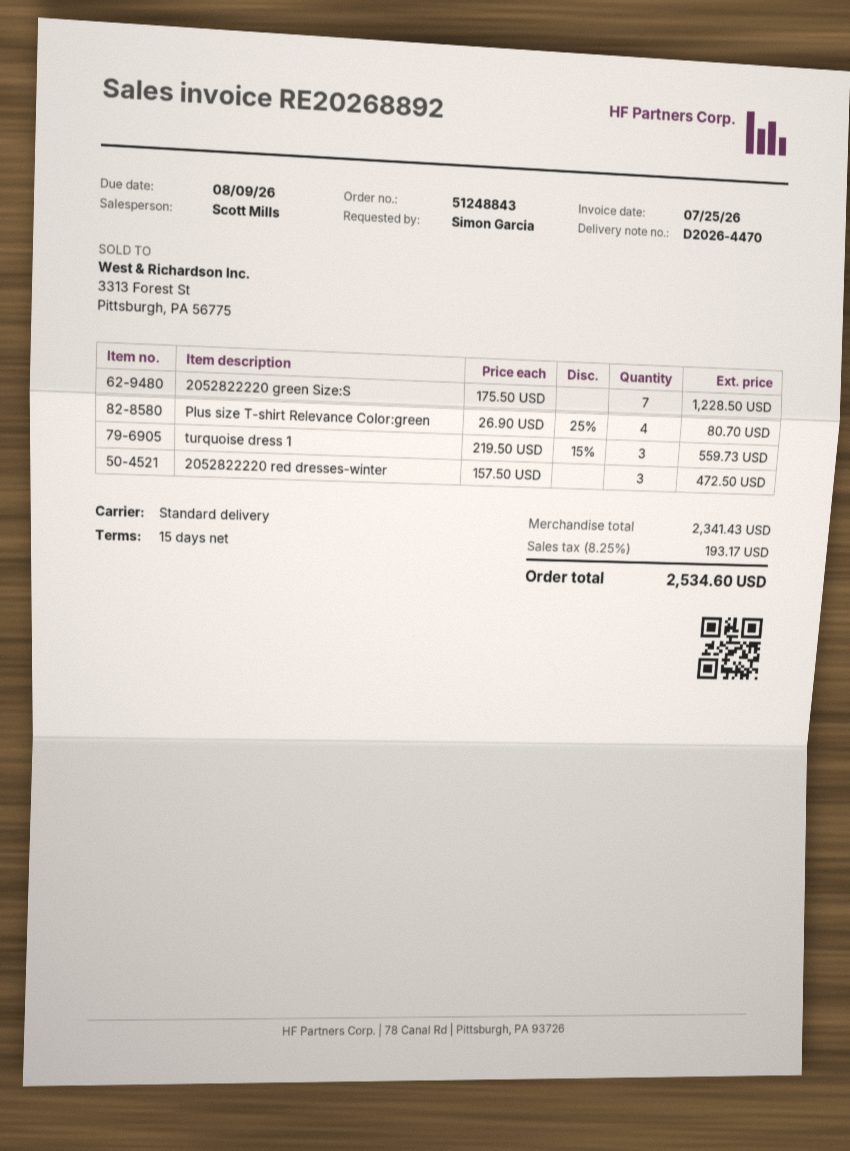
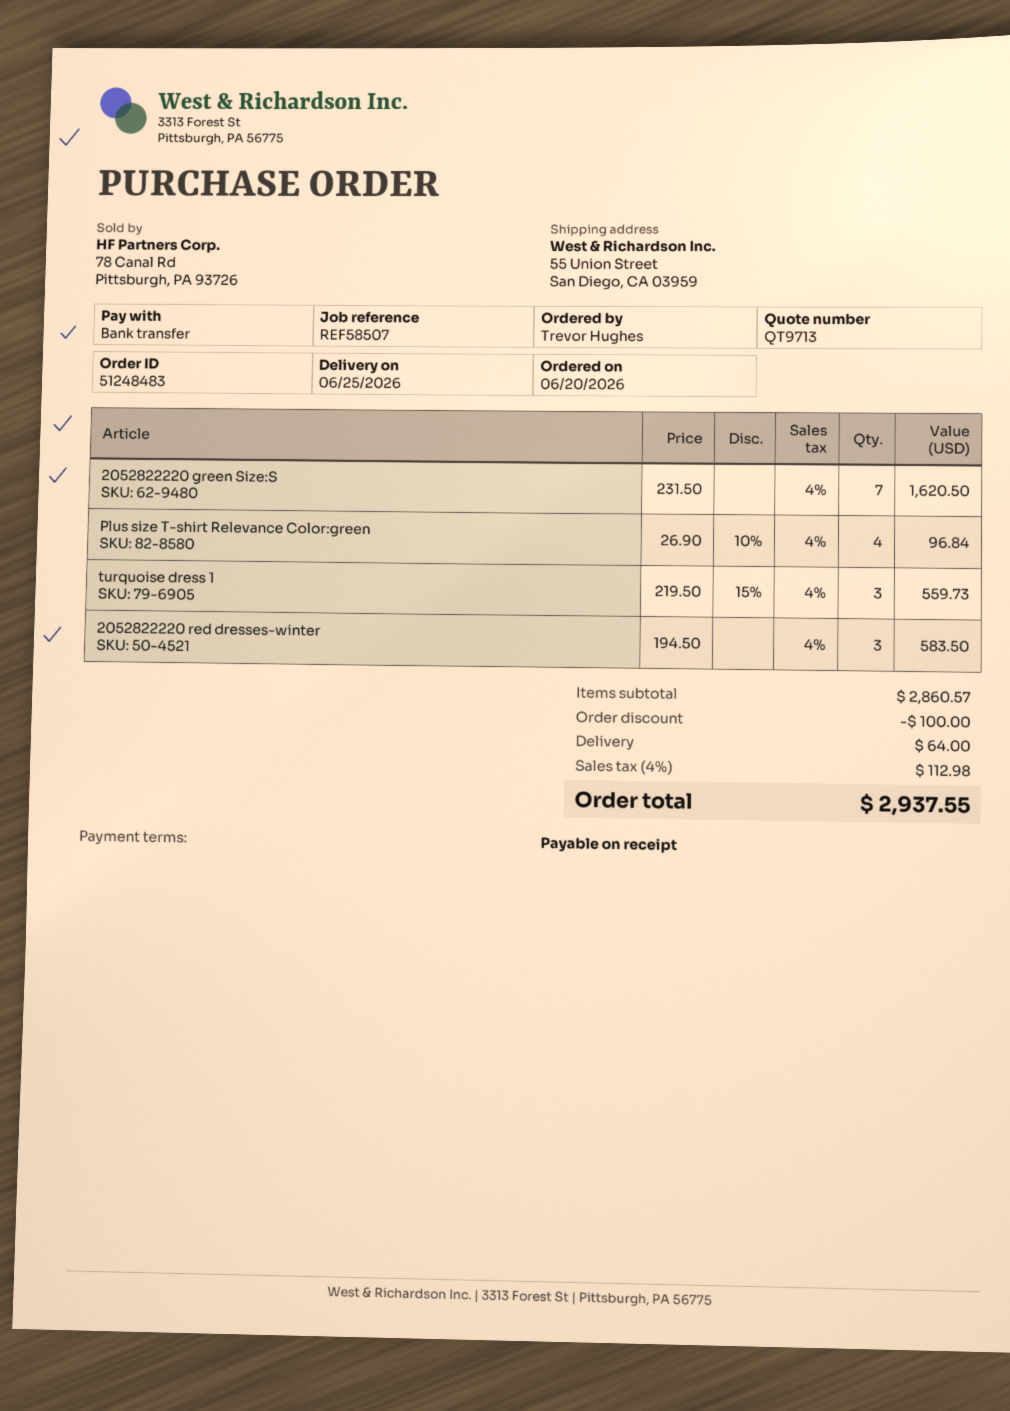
order number: 51248843 -> 51248483
payment terms: 15 days -> on receipt
ordered by: Simon Garcia -> Trevor Hughes
2052822220 green Size:S: 7 x 175.50 = 1228.50 -> 7 x 231.50 = 1620.50
Plus size T-shirt Relevance Color:green: 4 x 26.90 - 25% = 80.70 -> 4 x 26.90 - 10% = 96.84
2052822220 red dresses-winter: 3 x 157.50 = 472.50 -> 3 x 194.50 = 583.50
subtotal: 2341.43 -> 2860.57
discount: none -> 100.00
shipping: none -> 64.00
tax: 8.25% = 193.17 -> 4% = 112.98
total: 2534.60 -> 2937.55

